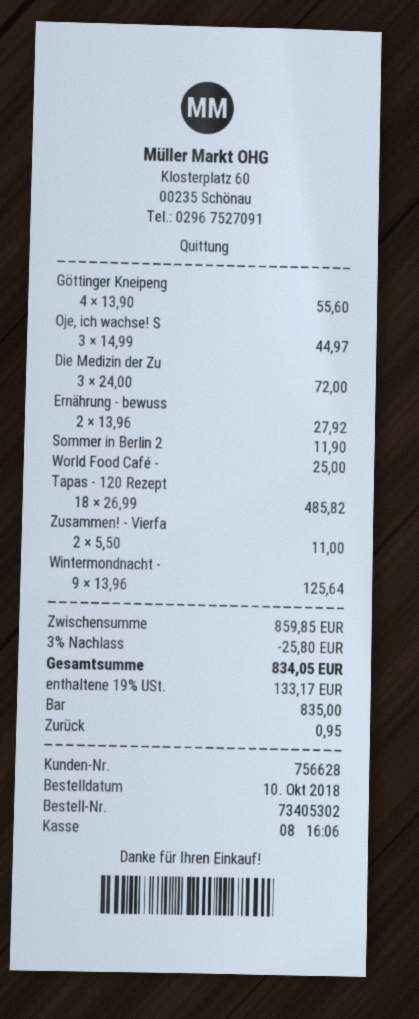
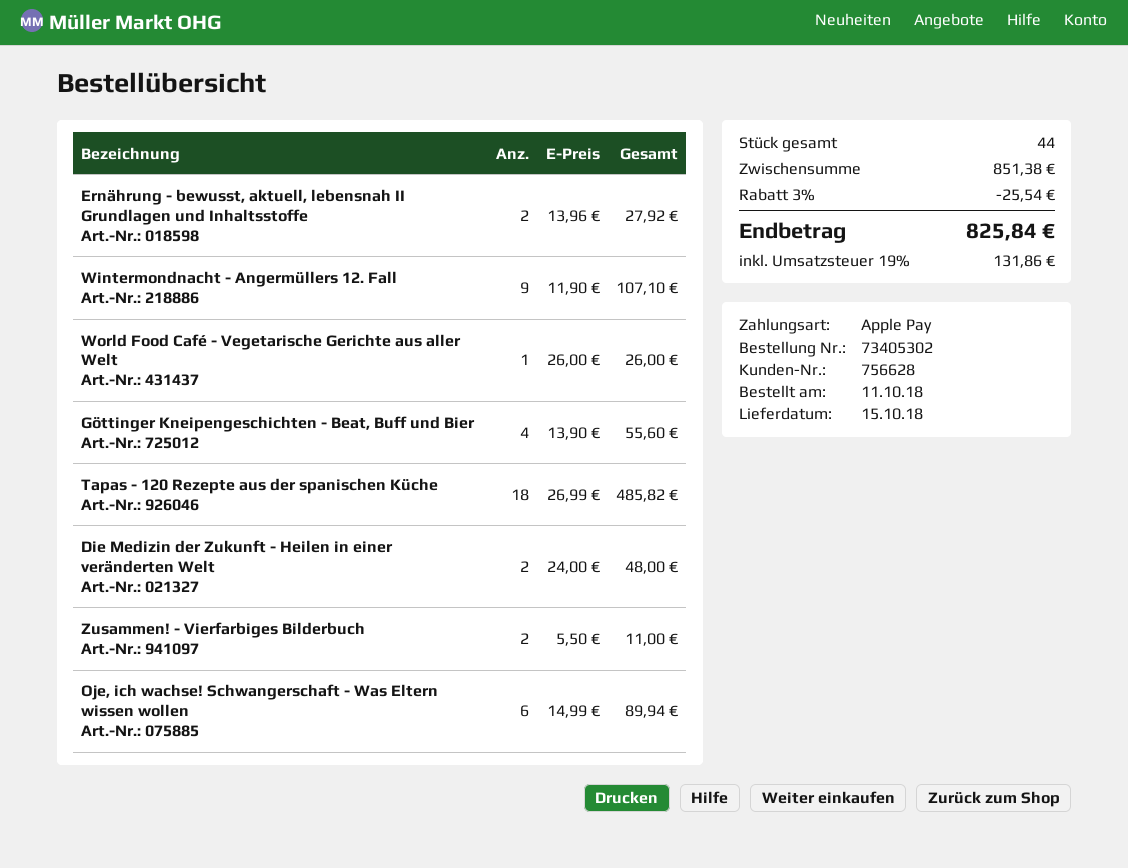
order date: 2018-10-10 -> 2018-10-11
payment method: cash -> Apple Pay
Oje, ich wachse! S: 3 x 14.99 = 44.97 -> 6 x 14.99 = 89.94
Die Medizin der Zu: 3 x 24.00 = 72.00 -> 2 x 24.00 = 48.00
Sommer in Berlin 2: 1 x 11.90 = 11.90 -> none
World Food Café -: 1 x 25.00 = 25.00 -> 1 x 26.00 = 26.00
Wintermondnacht -: 9 x 13.96 = 125.64 -> 9 x 11.90 = 107.10
subtotal: 859.85 -> 851.38
discount: 3% = 25.80 -> 3% = 25.54
tax: 19% = 133.17 -> 19% = 131.86
total: 834.05 -> 825.84

